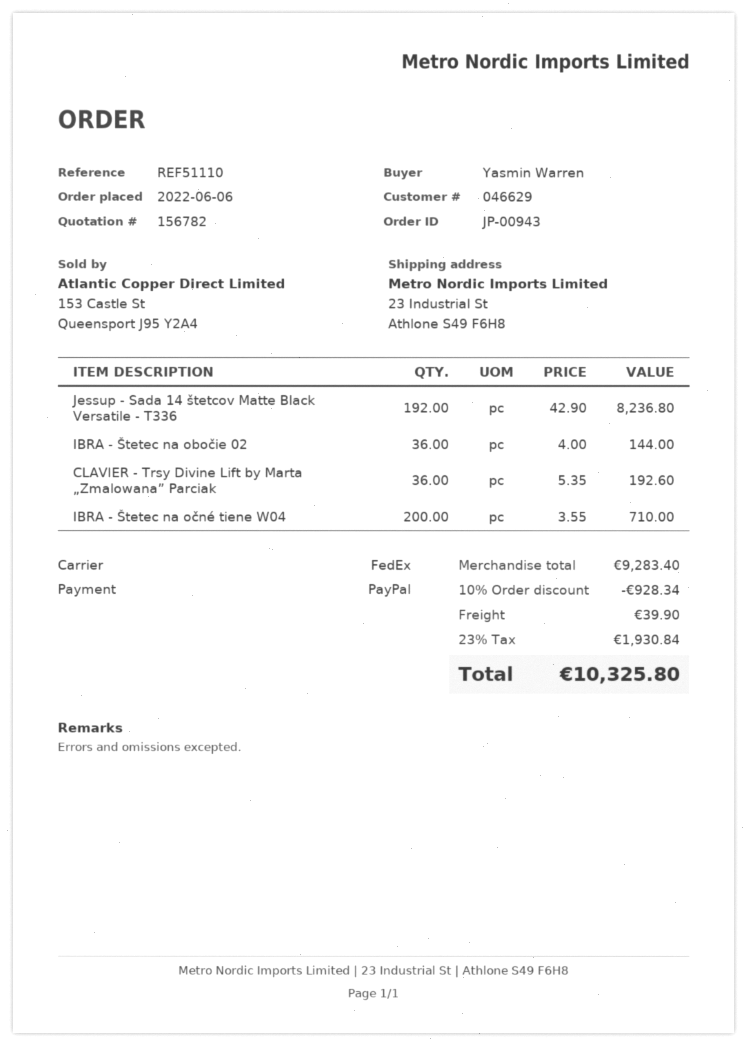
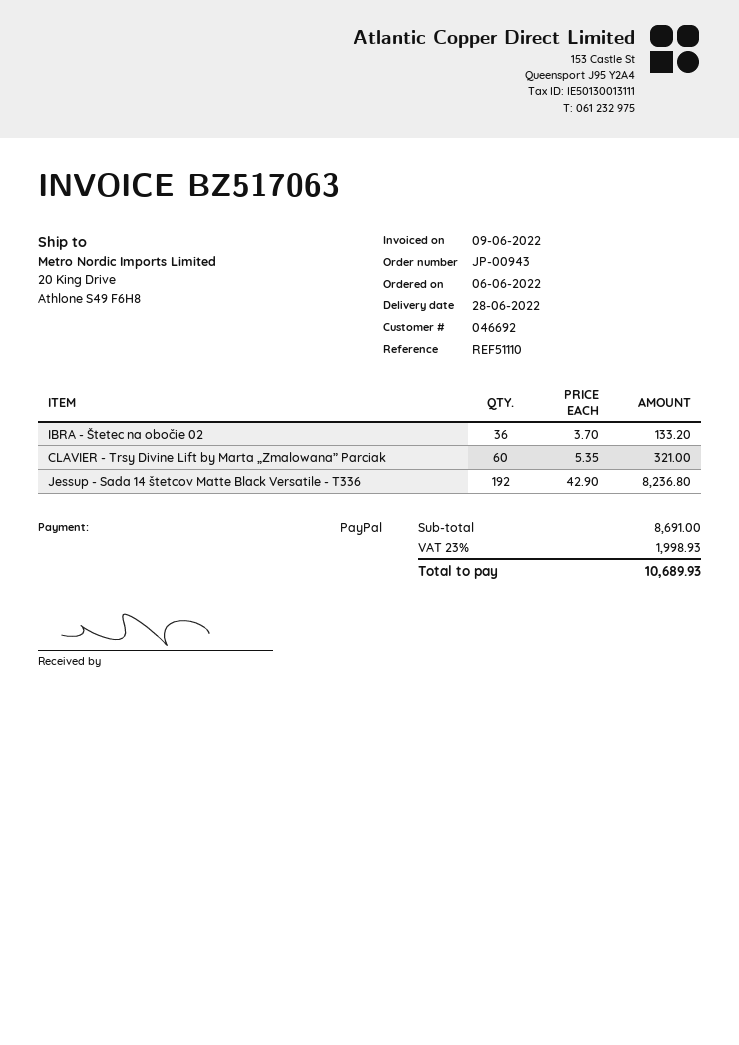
customer number: 046629 -> 046692
ship to: 23 Industrial St, Athlone S49 F6H8 -> 20 King Drive, Athlone S49 F6H8
IBRA - Štetec na obočie 02: 36 x 4.00 = 144.00 -> 36 x 3.70 = 133.20
CLAVIER - Trsy Divine Lift by Marta „Zmalowana” Parciak: 36 x 5.35 = 192.60 -> 60 x 5.35 = 321.00
IBRA - Štetec na očné tiene W04: 200 x 3.55 = 710.00 -> none
subtotal: 9283.40 -> 8691.00
discount: 10% = 928.34 -> none
shipping: 39.90 -> none
tax: 23% = 1930.84 -> 23% = 1998.93
total: 10325.80 -> 10689.93

